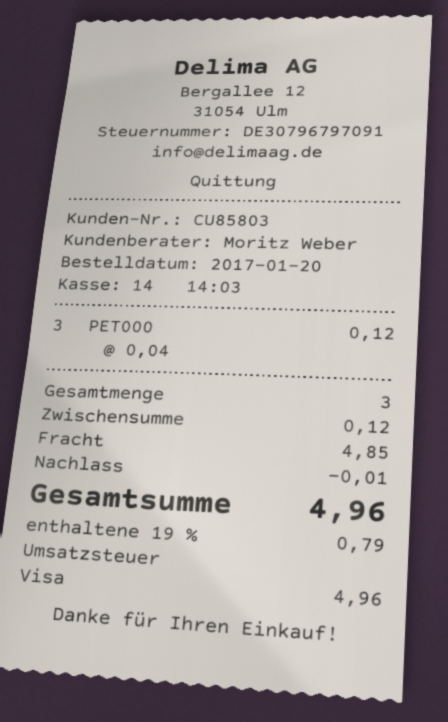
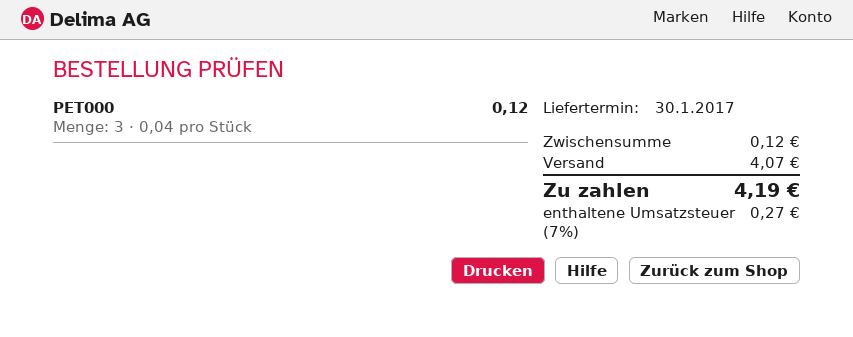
discount: 0.01 -> none
shipping: 4.85 -> 4.07
tax: 19% = 0.79 -> 7% = 0.27
total: 4.96 -> 4.19

